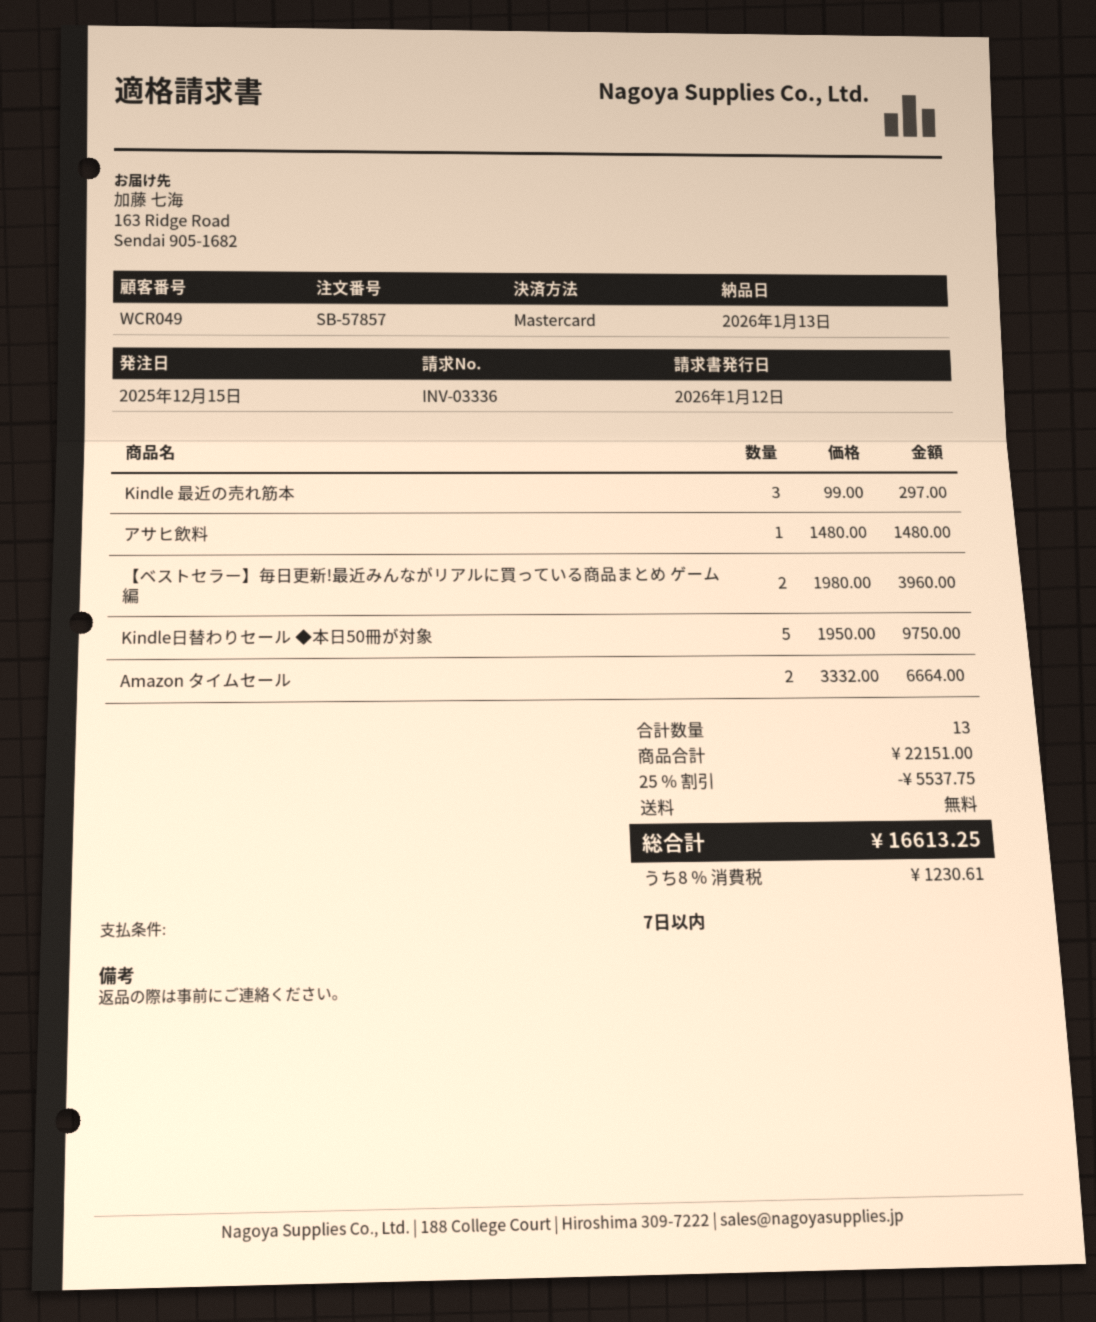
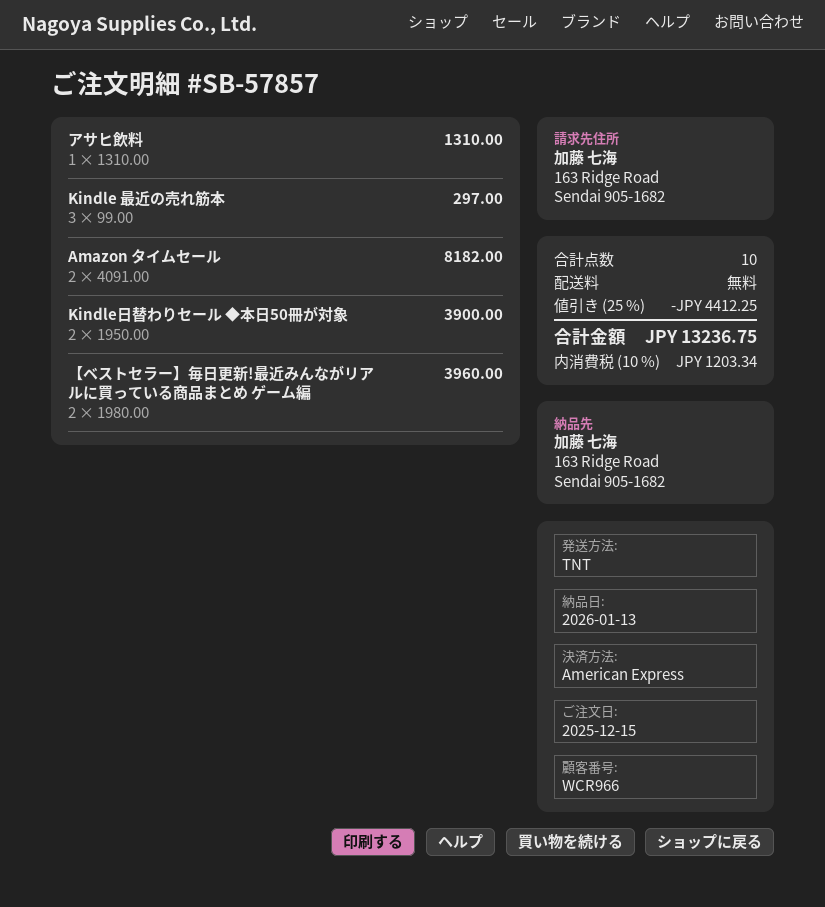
customer number: WCR049 -> WCR966
payment method: Mastercard -> American Express
アサヒ飲料: 1 x 1480.00 = 1480.00 -> 1 x 1310.00 = 1310.00
Kindle日替わりセール ◆本日50冊が対象: 5 x 1950.00 = 9750.00 -> 2 x 1950.00 = 3900.00
Amazon タイムセール: 2 x 3332.00 = 6664.00 -> 2 x 4091.00 = 8182.00
total quantity: 13 -> 10
discount: 25% = 5537.75 -> 25% = 4412.25
tax: 8% = 1230.61 -> 10% = 1203.34
total: 16613.25 -> 13236.75

